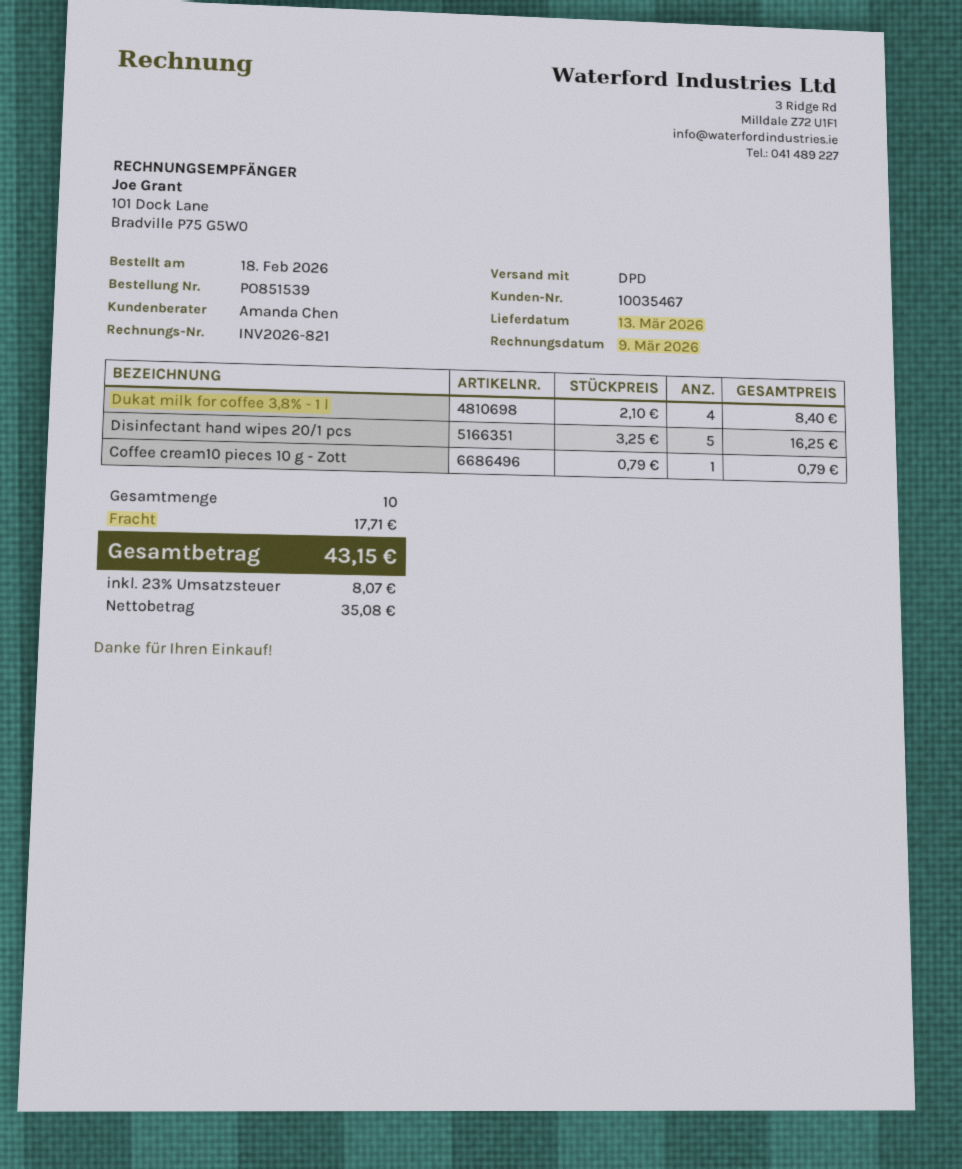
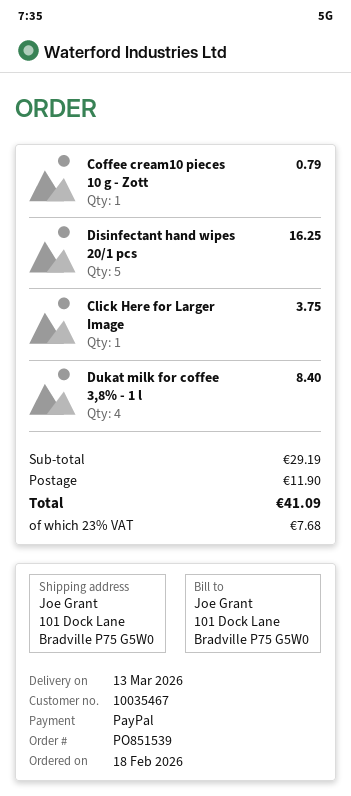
Click Here for Larger Image: none -> 1 for 3.75
shipping: 17.71 -> 11.90
tax: 23% = 8.07 -> 23% = 7.68
total: 43.15 -> 41.09

